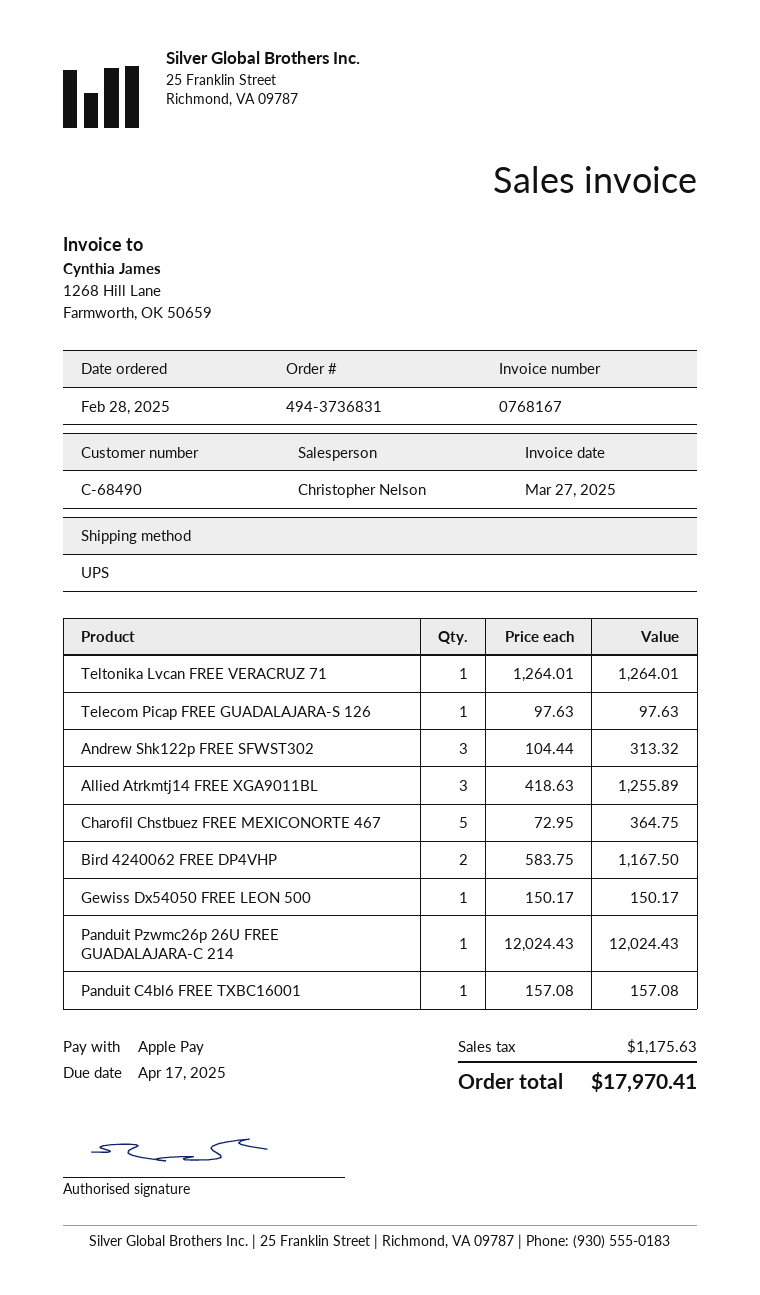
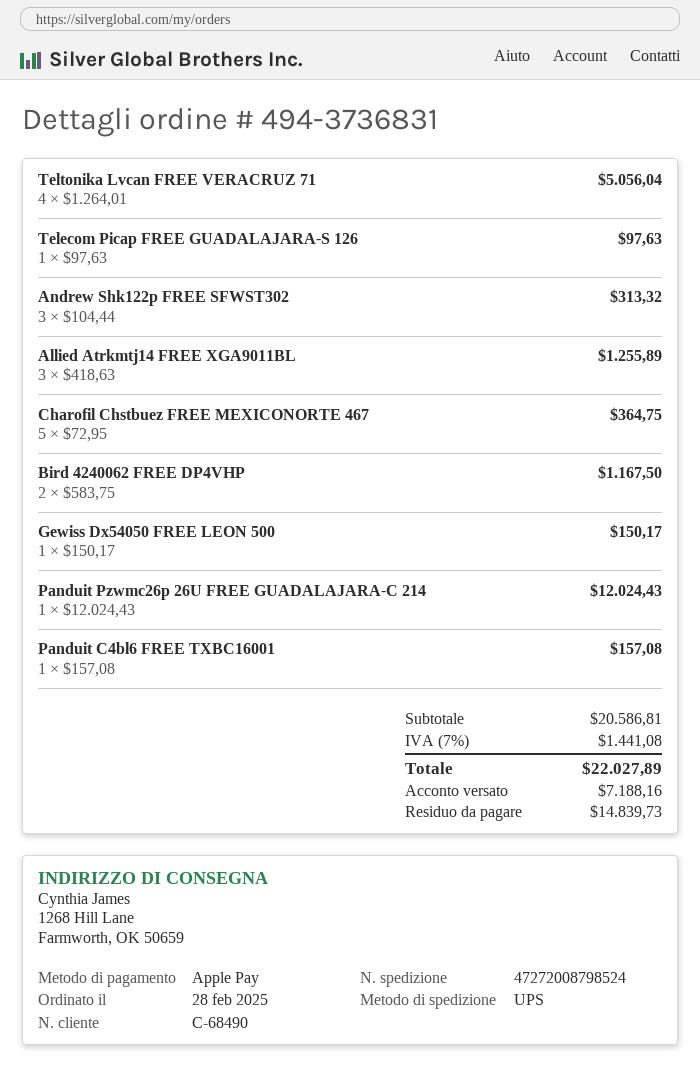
Teltonika Lvcan FREE VERACRUZ 71: 1 x 1264.01 = 1264.01 -> 4 x 1264.01 = 5056.04
tax: 1175.63 -> 1441.08
total: 17970.41 -> 22027.89

